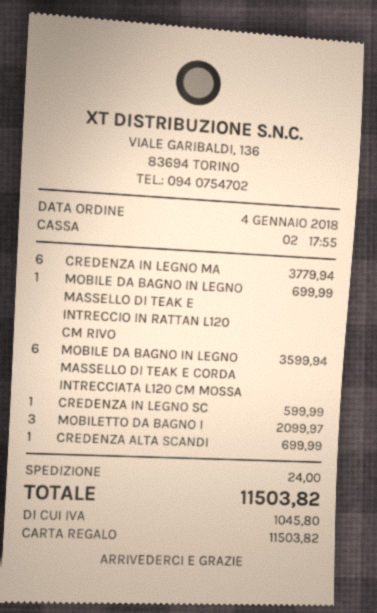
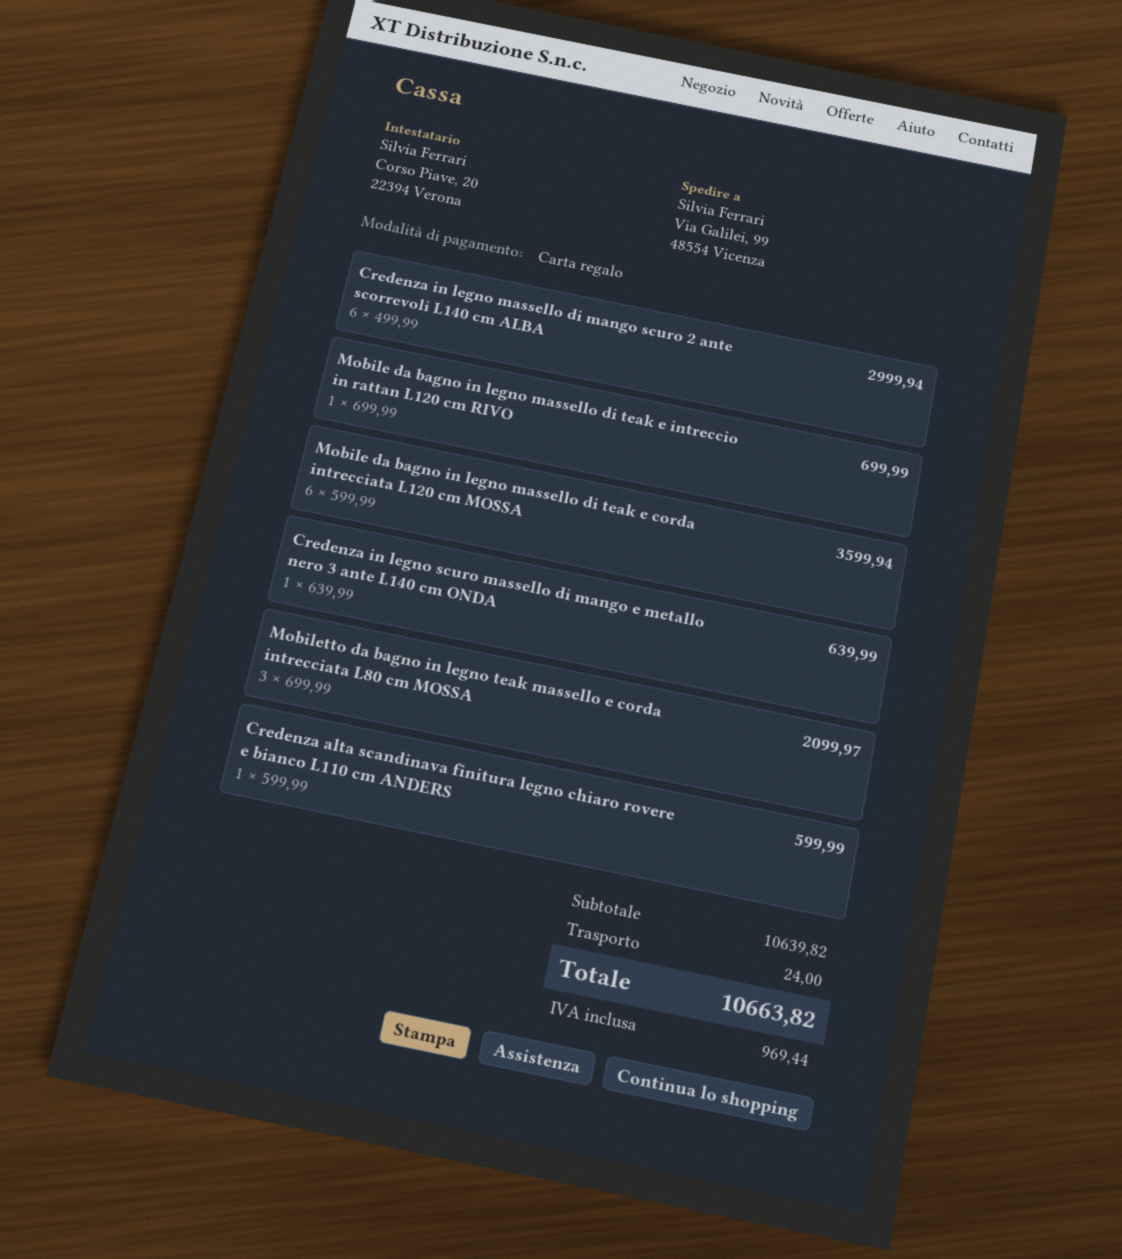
CREDENZA IN LEGNO MA: 6 for 3779.94 -> 6 for 2999.94
CREDENZA IN LEGNO SC: 1 for 599.99 -> 1 for 639.99
CREDENZA ALTA SCANDI: 1 for 699.99 -> 1 for 599.99
tax: 1045.80 -> 969.44
total: 11503.82 -> 10663.82

